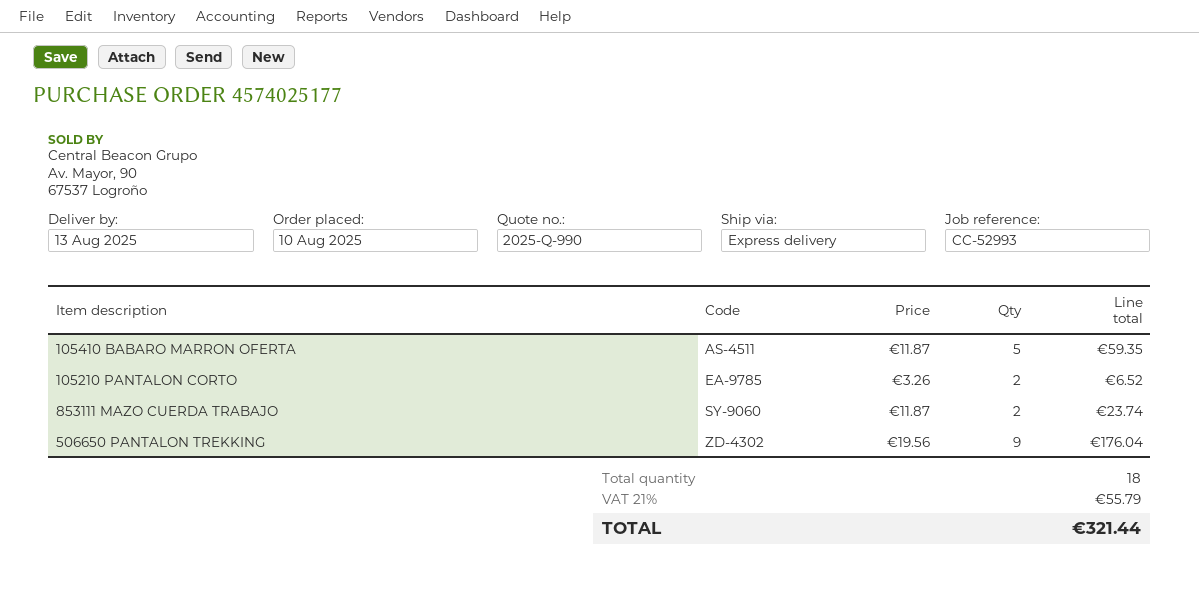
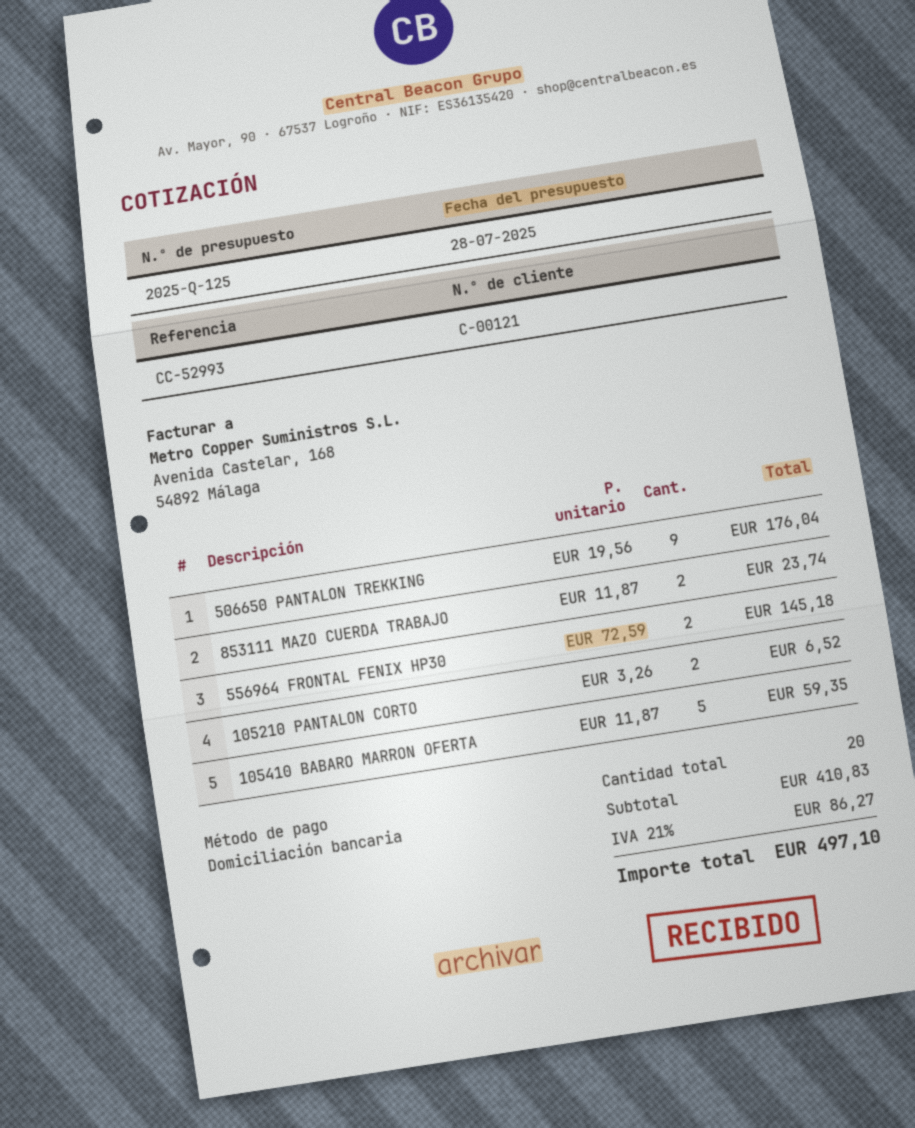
quote number: 2025-Q-990 -> 2025-Q-125
556964 FRONTAL FENIX HP30: none -> 2 x 72.59 = 145.18
total quantity: 18 -> 20
tax: 21% = 55.79 -> 21% = 86.27
total: 321.44 -> 497.10

